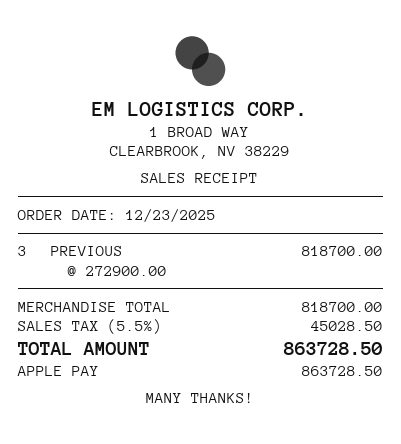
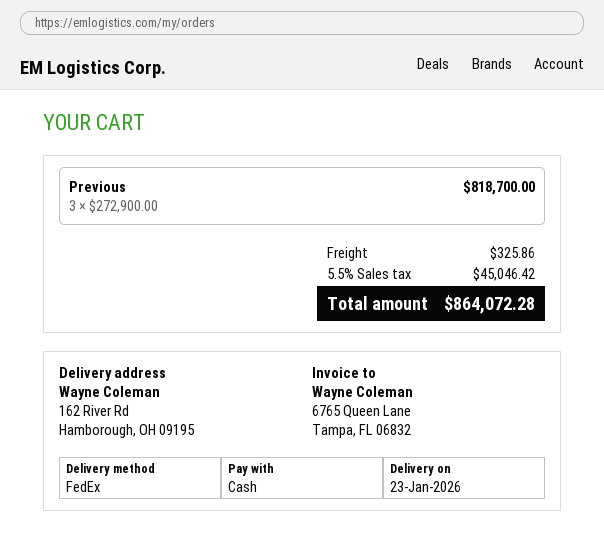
payment method: Apple Pay -> cash
shipping: none -> 325.86
tax: 5.5% = 45028.50 -> 5.5% = 45046.42
total: 863728.50 -> 864072.28

